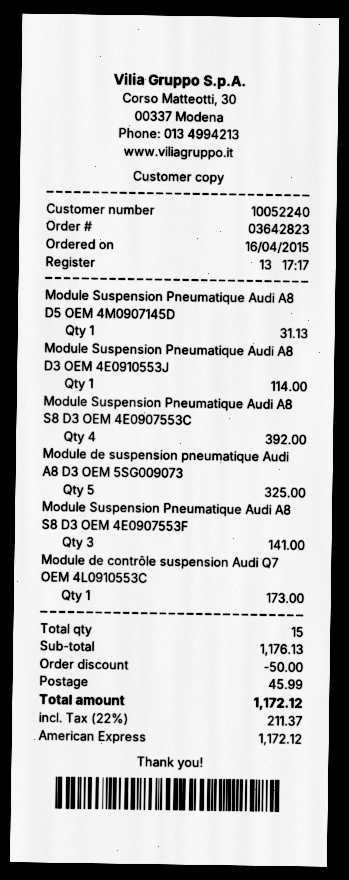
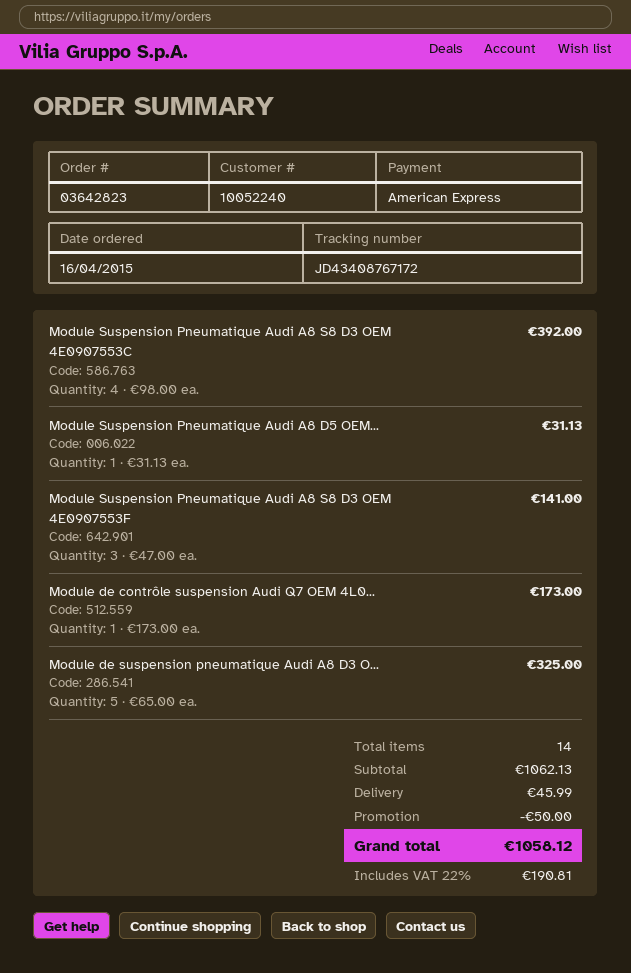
Module Suspension Pneumatique Audi A8 D3 OEM 4E0910553J: 1 for 114.00 -> none
total quantity: 15 -> 14
subtotal: 1176.13 -> 1062.13
tax: 22% = 211.37 -> 22% = 190.81
total: 1172.12 -> 1058.12

